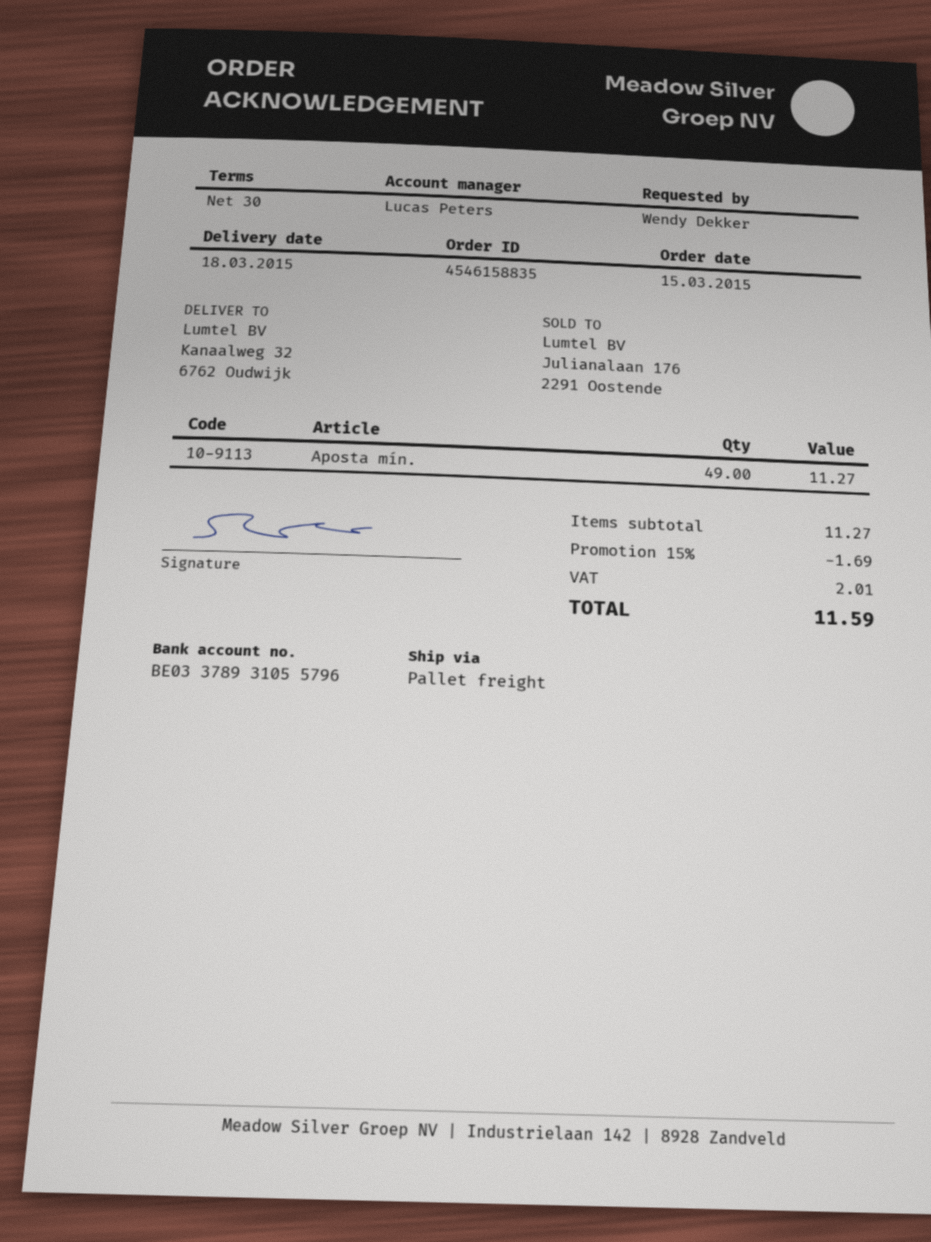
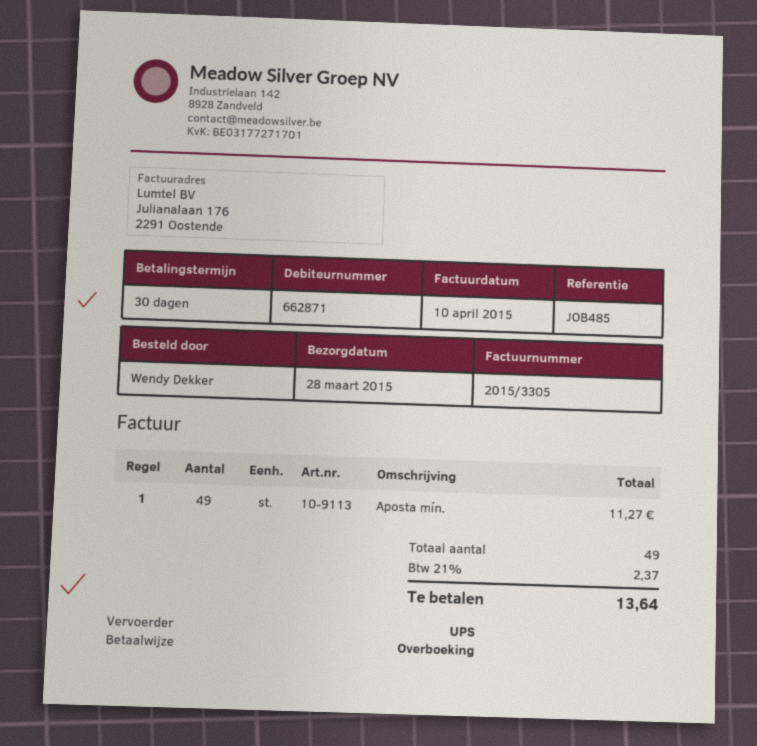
delivery date: 2015-03-18 -> 2015-03-28
shipping method: pallet freight -> UPS
discount: 15% = 1.69 -> none
tax: 2.01 -> 2.37
total: 11.59 -> 13.64

